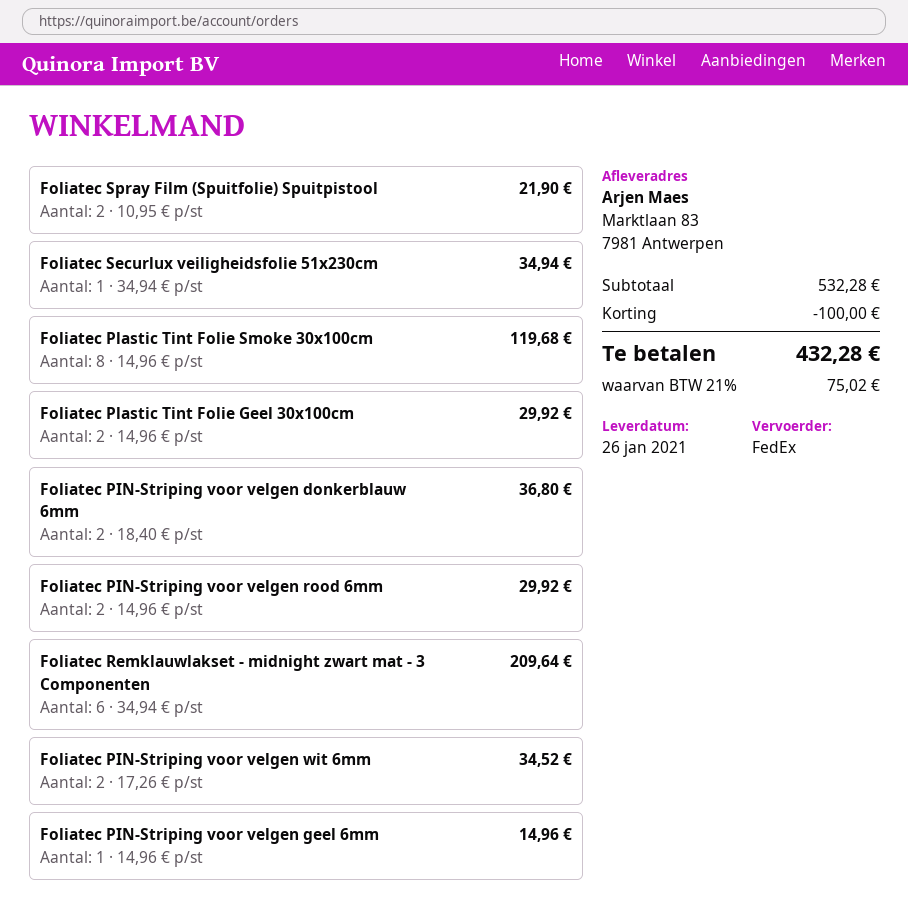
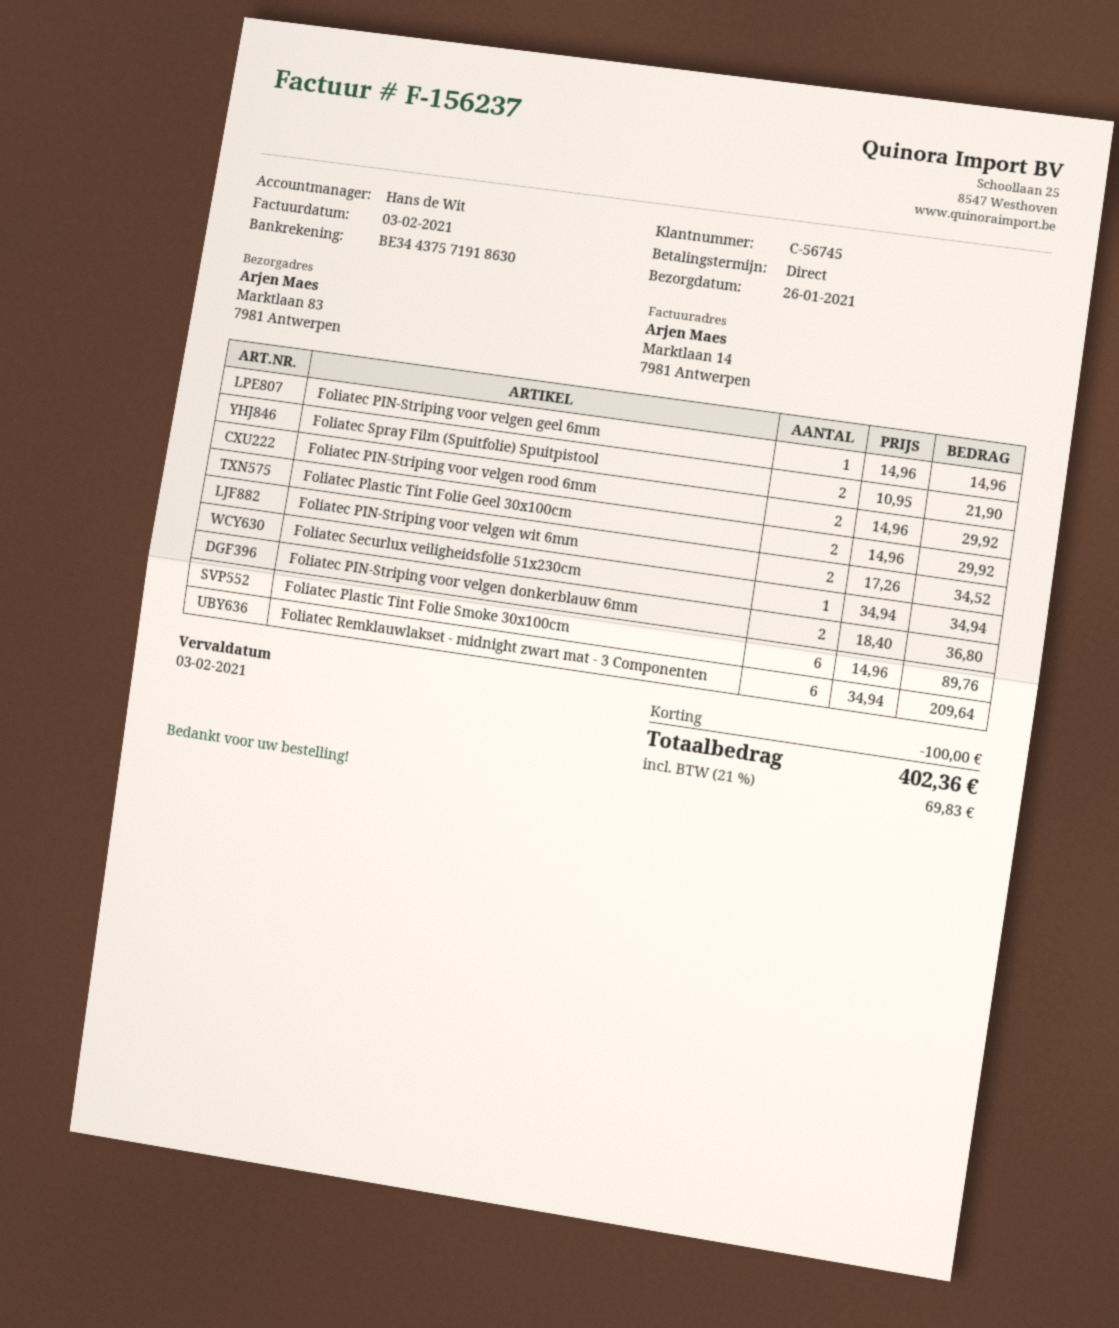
Foliatec Plastic Tint Folie Smoke 30x100cm: 8 x 14.96 = 119.68 -> 6 x 14.96 = 89.76
tax: 21% = 75.02 -> 21% = 69.83
total: 432.28 -> 402.36

